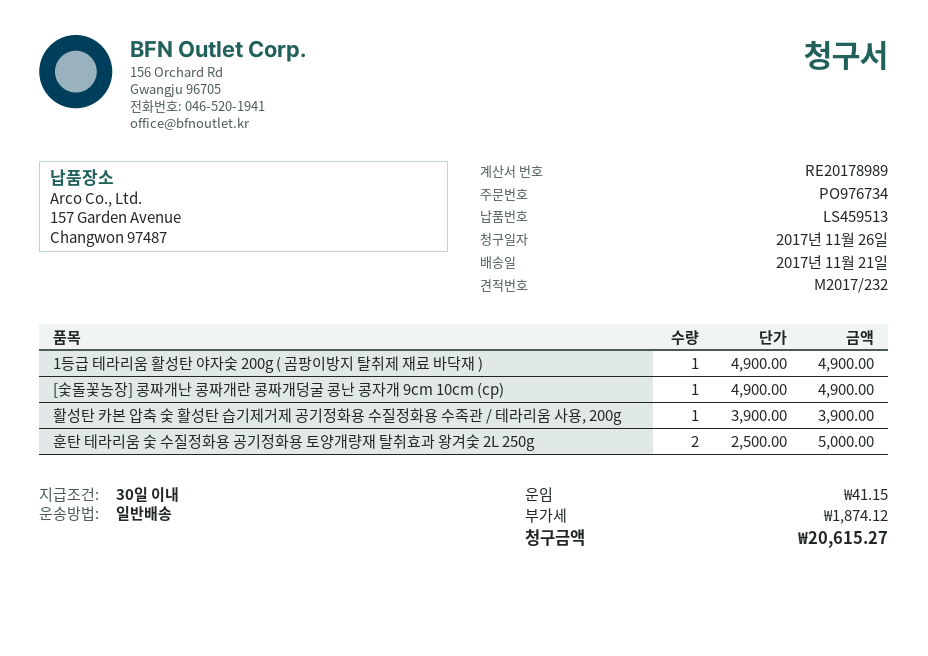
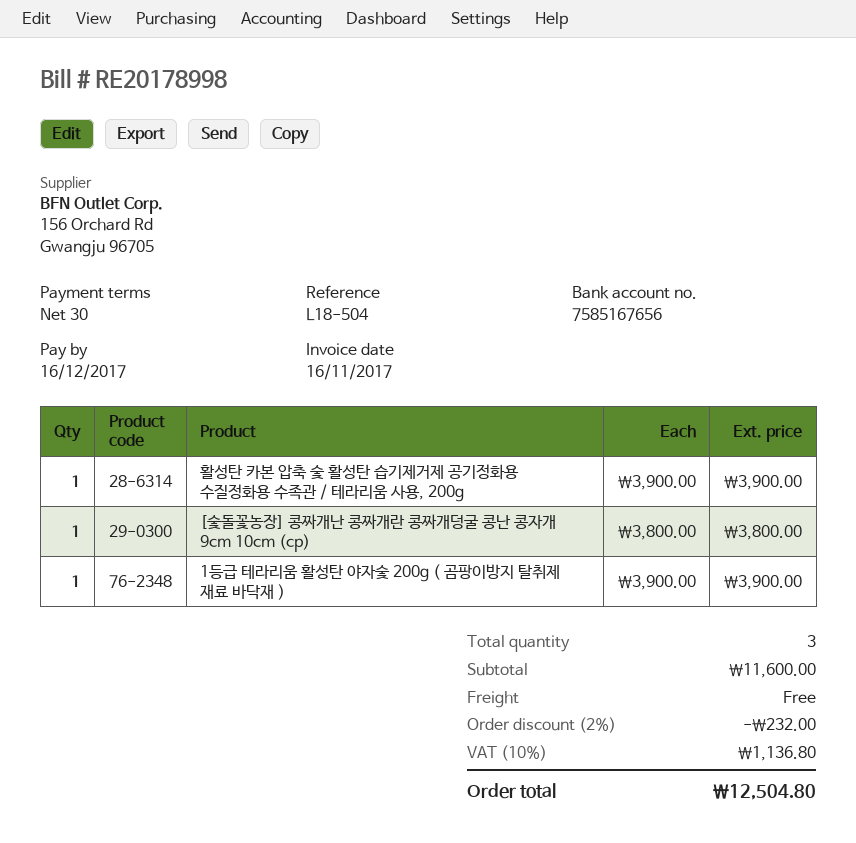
invoice number: RE20178989 -> RE20178998
invoice date: 2017-11-26 -> 2017-11-16
1등급 테라리움 활성탄 야자숯 200g ( 곰팡이방지 탈취제 재료 바닥재 ): 1 x 4900.00 = 4900.00 -> 1 x 3900.00 = 3900.00
[숯돌꽃농장] 콩짜개난 콩짜개란 콩짜개덩굴 콩난 콩자개 9cm 10cm (cp): 1 x 4900.00 = 4900.00 -> 1 x 3800.00 = 3800.00
훈탄 테라리움 숯 수질정화용 공기정화용 토양개량재 탈취효과 왕겨숯 2L 250g: 2 x 2500.00 = 5000.00 -> none
discount: none -> 2% = 232.00
shipping: 41.15 -> 0.00
tax: 1874.12 -> 1136.80
total: 20615.27 -> 12504.80

